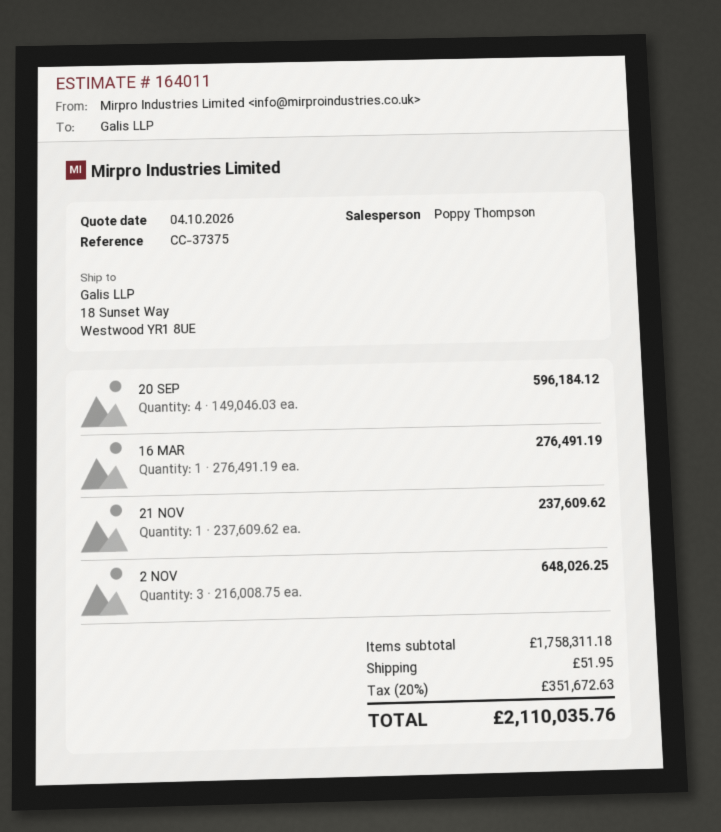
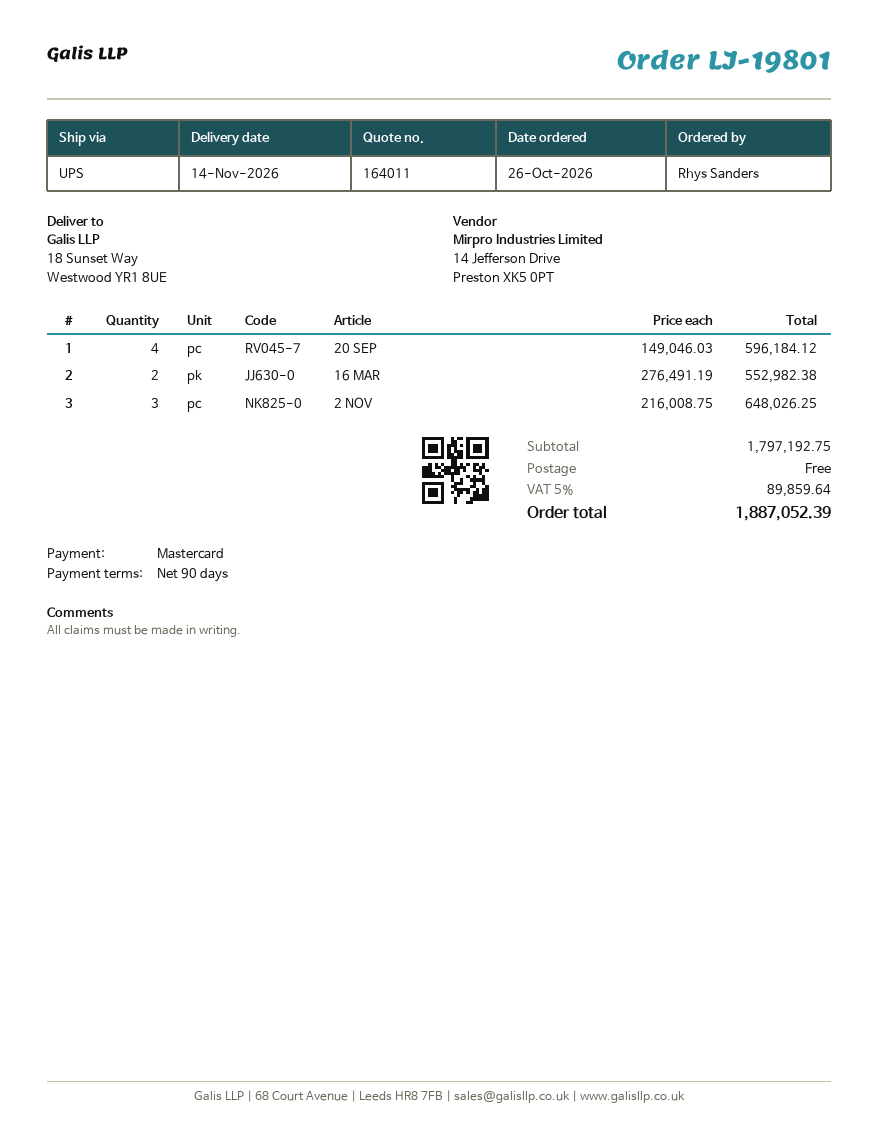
16 MAR: 1 x 276491.19 = 276491.19 -> 2 x 276491.19 = 552982.38
21 NOV: 1 x 237609.62 = 237609.62 -> none
subtotal: 1758311.18 -> 1797192.75
shipping: 51.95 -> 0.00
tax: 20% = 351672.63 -> 5% = 89859.64
total: 2110035.76 -> 1887052.39

